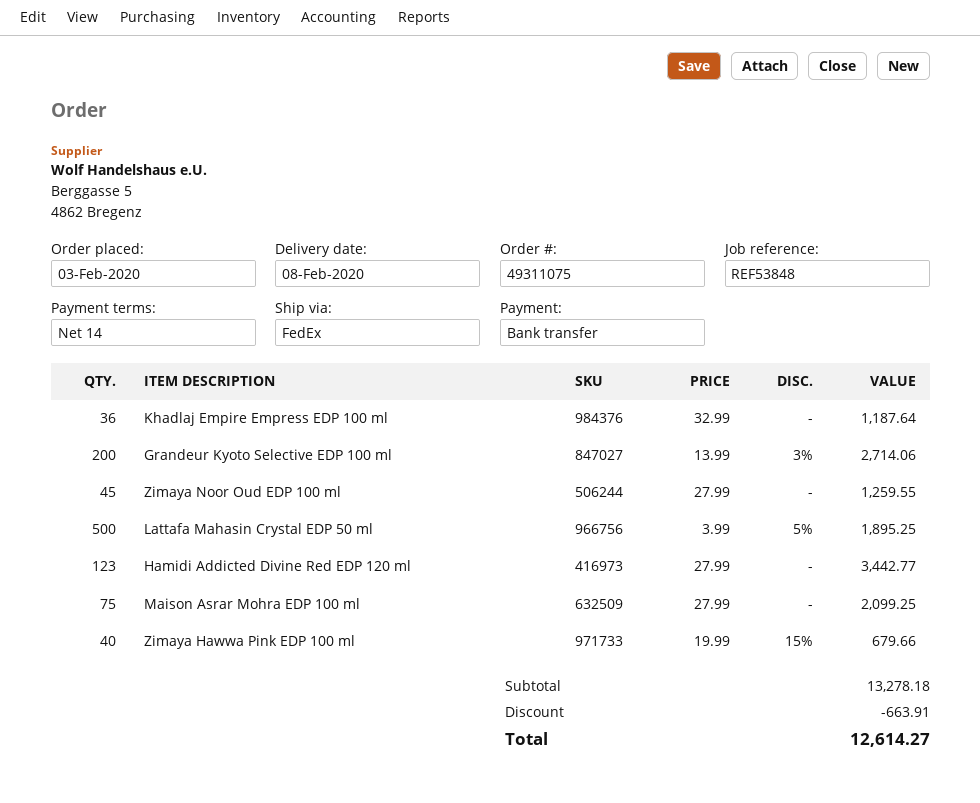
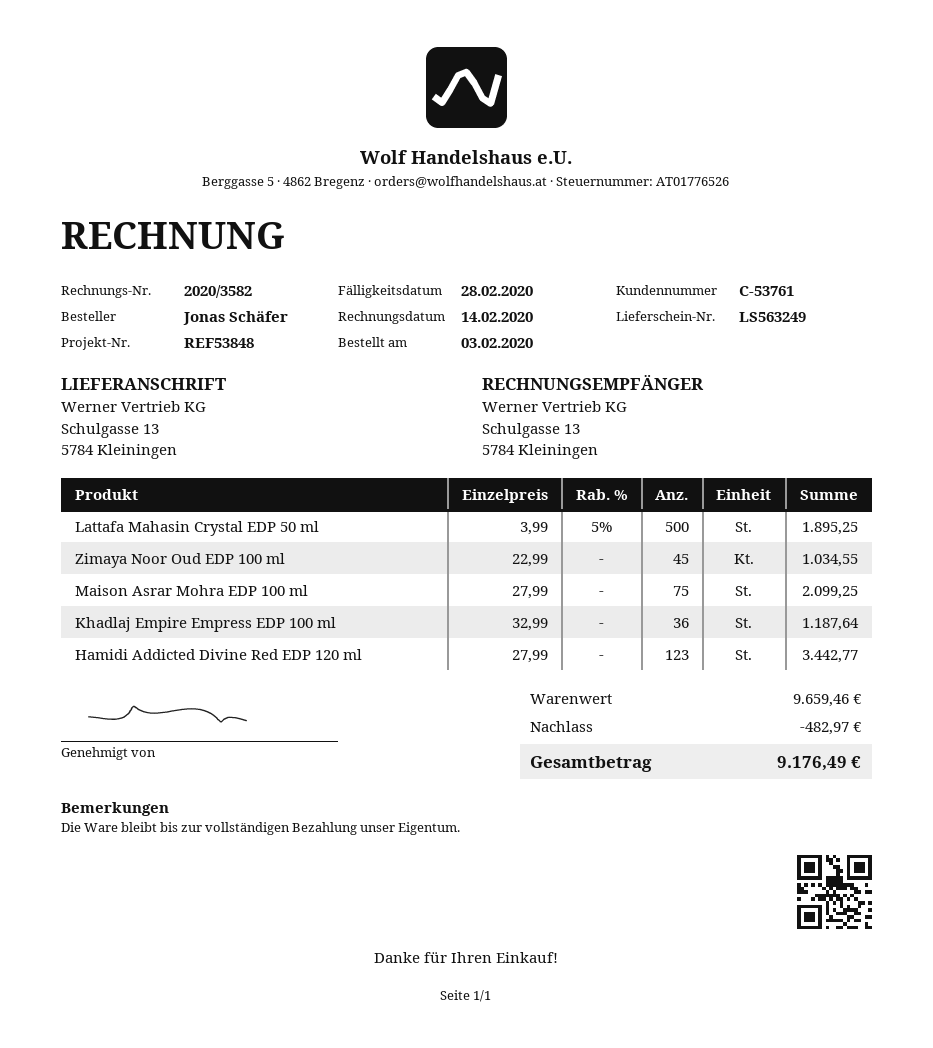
Grandeur Kyoto Selective EDP 100 ml: 200 x 13.99 - 3% = 2714.06 -> none
Zimaya Noor Oud EDP 100 ml: 45 x 27.99 = 1259.55 -> 45 x 22.99 = 1034.55
Zimaya Hawwa Pink EDP 100 ml: 40 x 19.99 - 15% = 679.66 -> none
subtotal: 13278.18 -> 9659.46
discount: 663.91 -> 482.97
total: 12614.27 -> 9176.49

